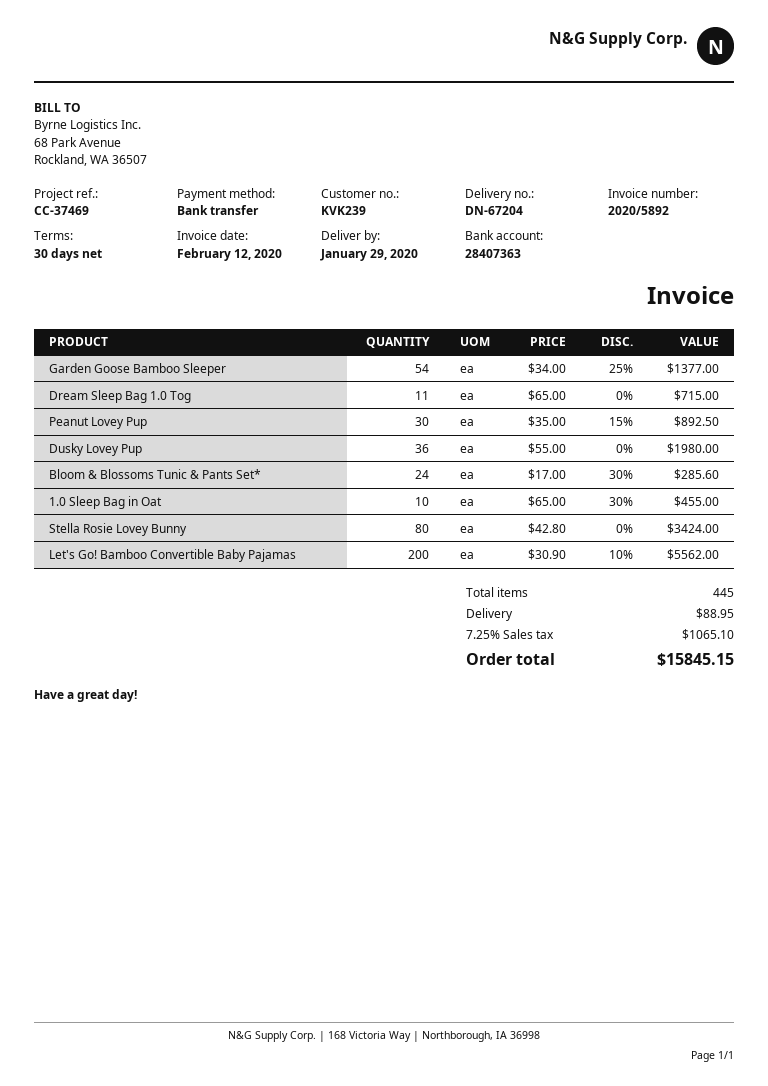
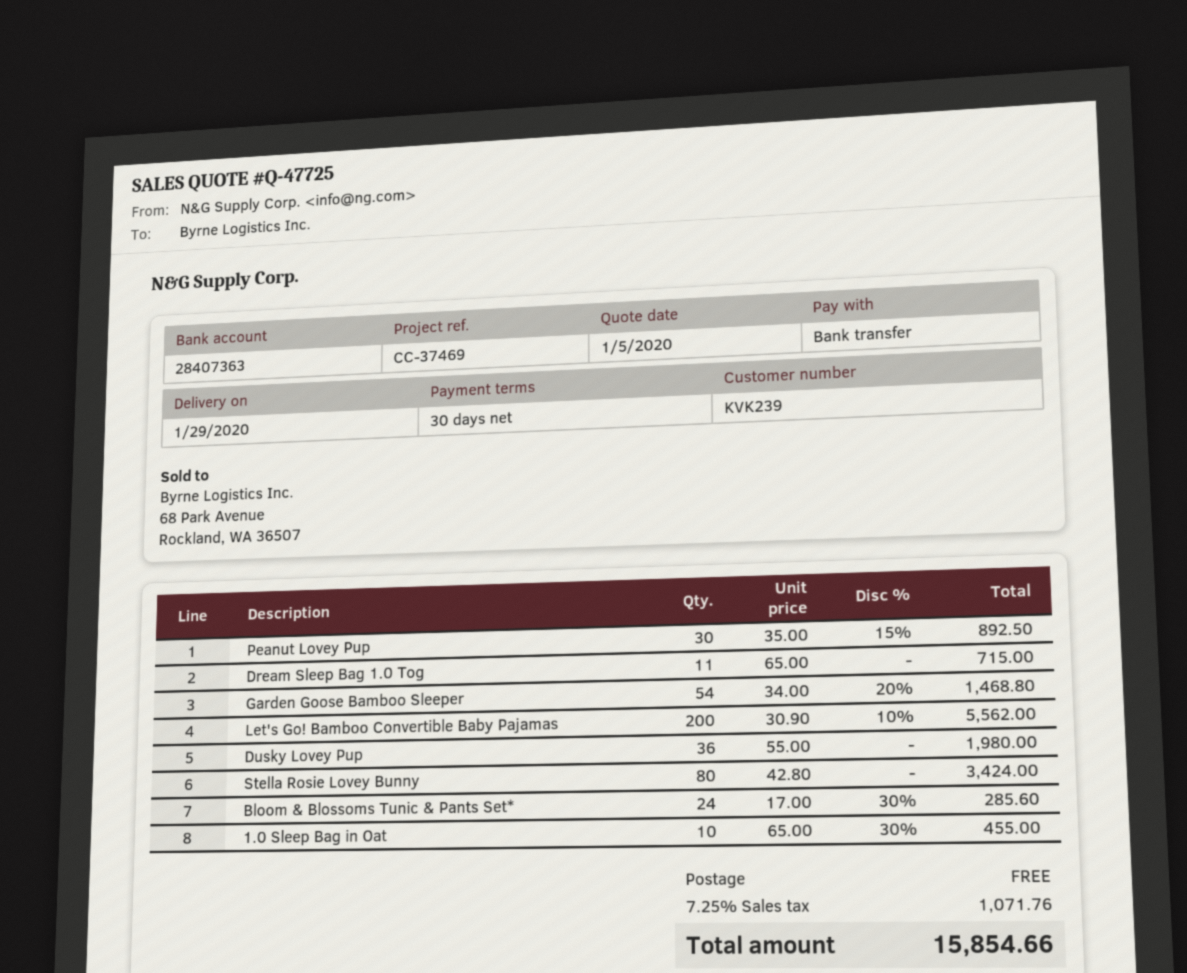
Garden Goose Bamboo Sleeper: 54 x 34.00 - 25% = 1377.00 -> 54 x 34.00 - 20% = 1468.80
shipping: 88.95 -> 0.00
tax: 7.25% = 1065.10 -> 7.25% = 1071.76
total: 15845.15 -> 15854.66

